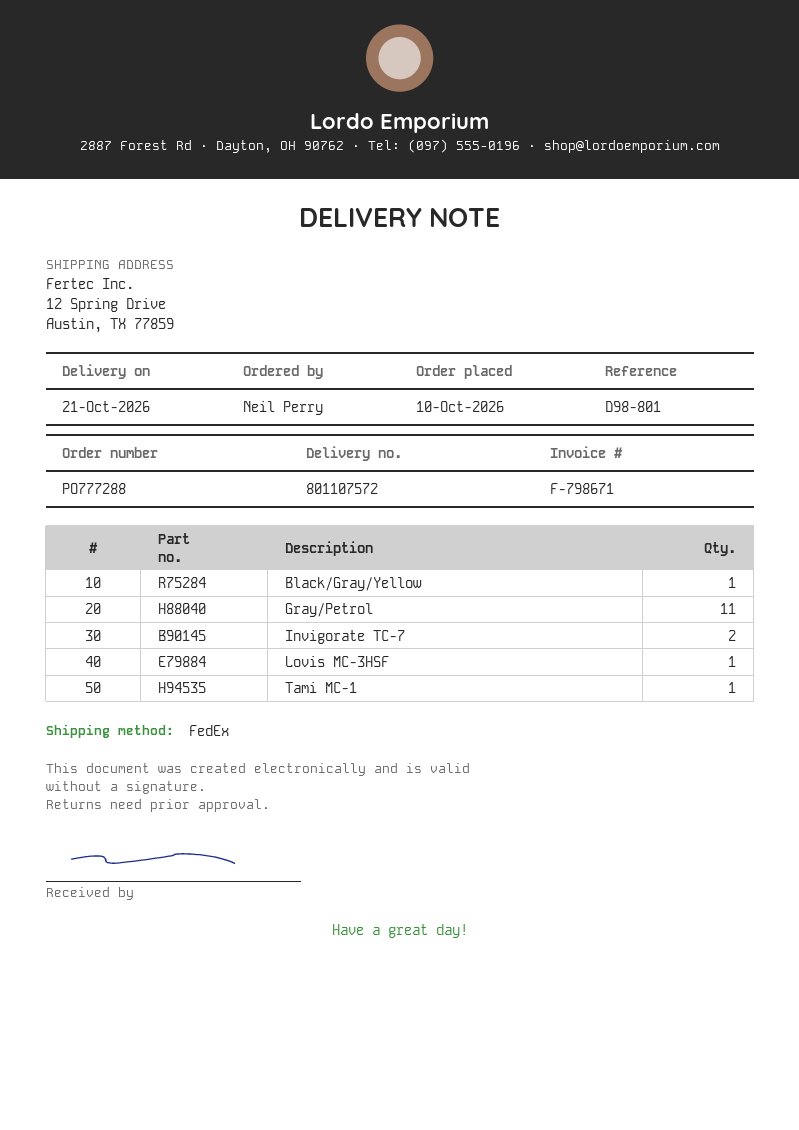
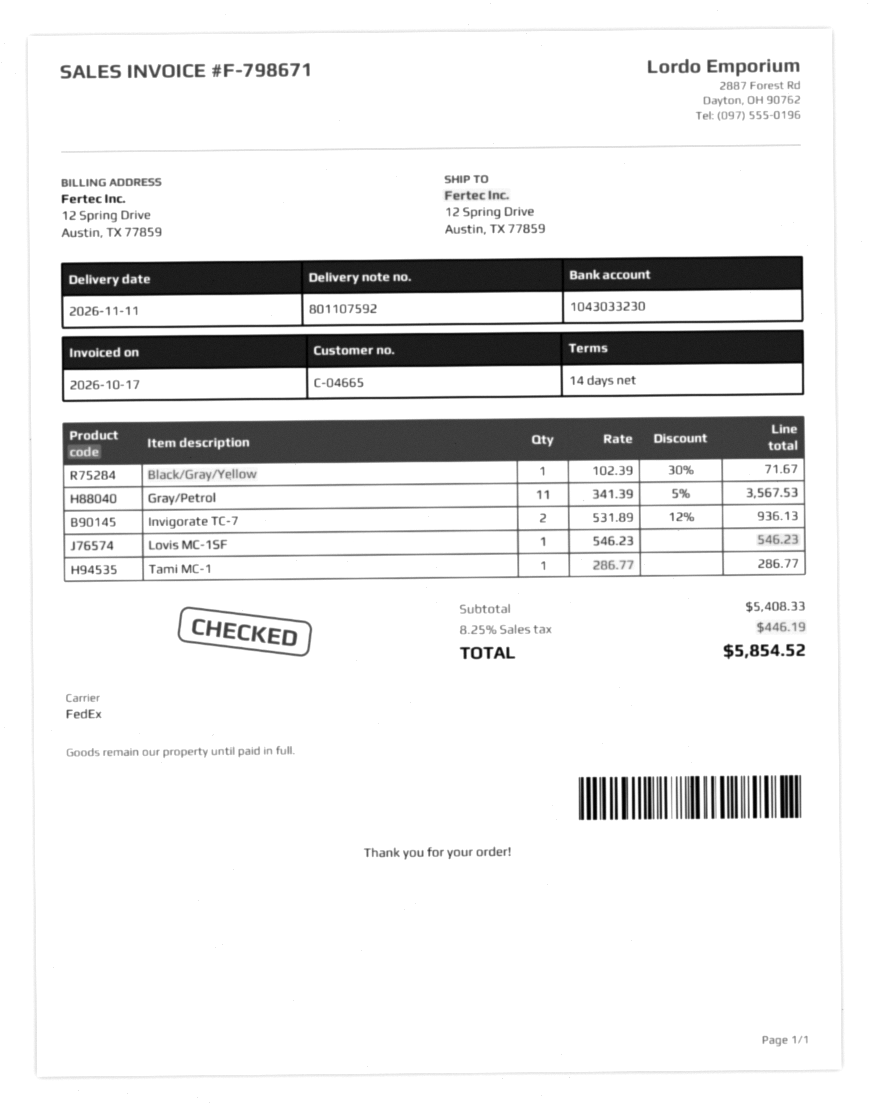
delivery note number: 801107572 -> 801107592
delivery date: 2026-10-21 -> 2026-11-11
Lovis MC-3HSF: 1 -> none
Lovis MC-1SF: none -> 1

